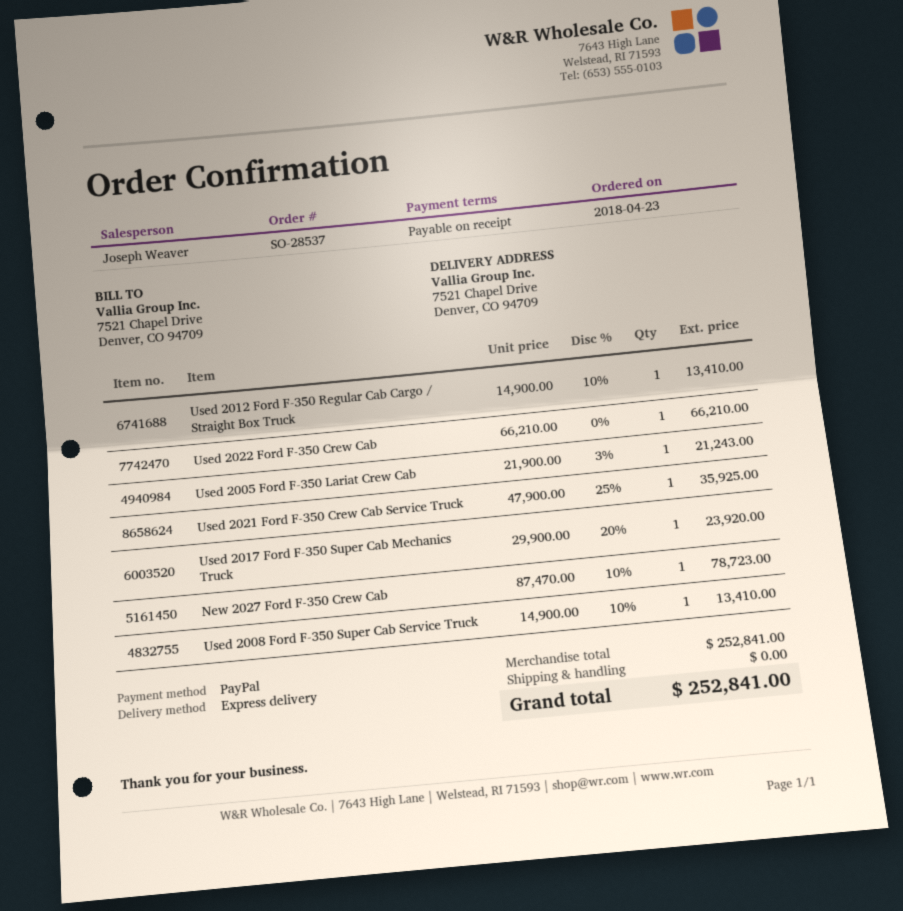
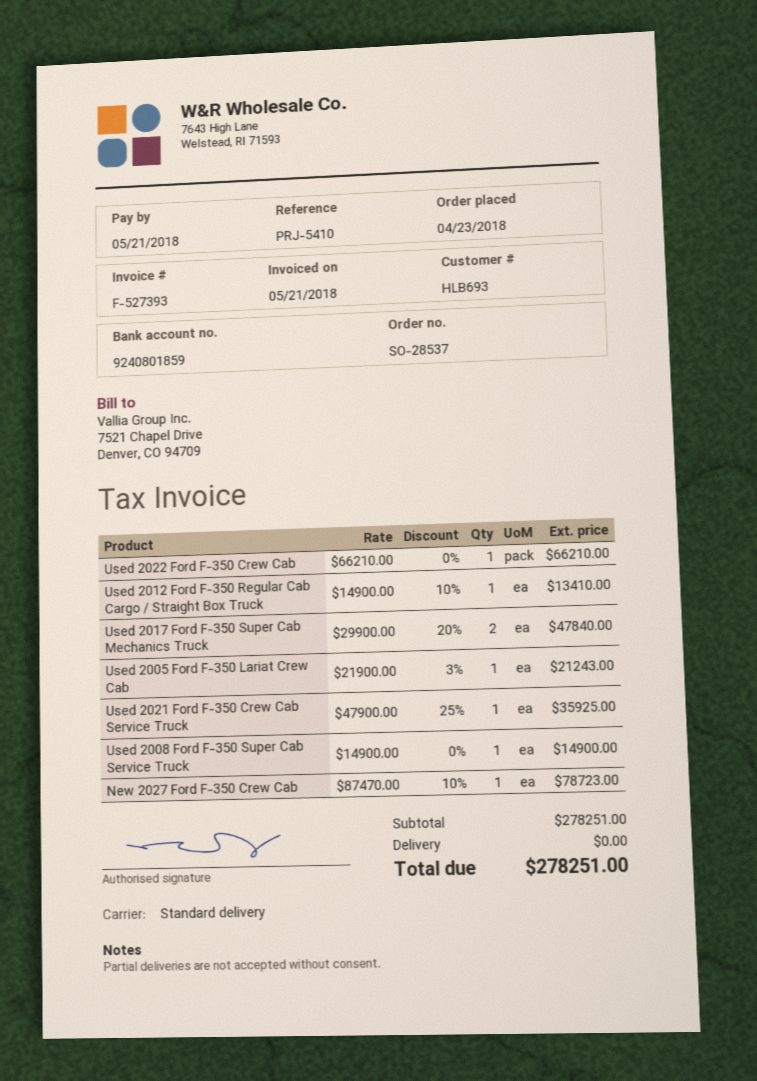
shipping method: express -> standard
Used 2017 Ford F-350 Super Cab Mechanics Truck: 1 x 29900.00 - 20% = 23920.00 -> 2 x 29900.00 - 20% = 47840.00
Used 2008 Ford F-350 Super Cab Service Truck: 1 x 14900.00 - 10% = 13410.00 -> 1 x 14900.00 = 14900.00
subtotal: 252841.00 -> 278251.00
total: 252841.00 -> 278251.00

